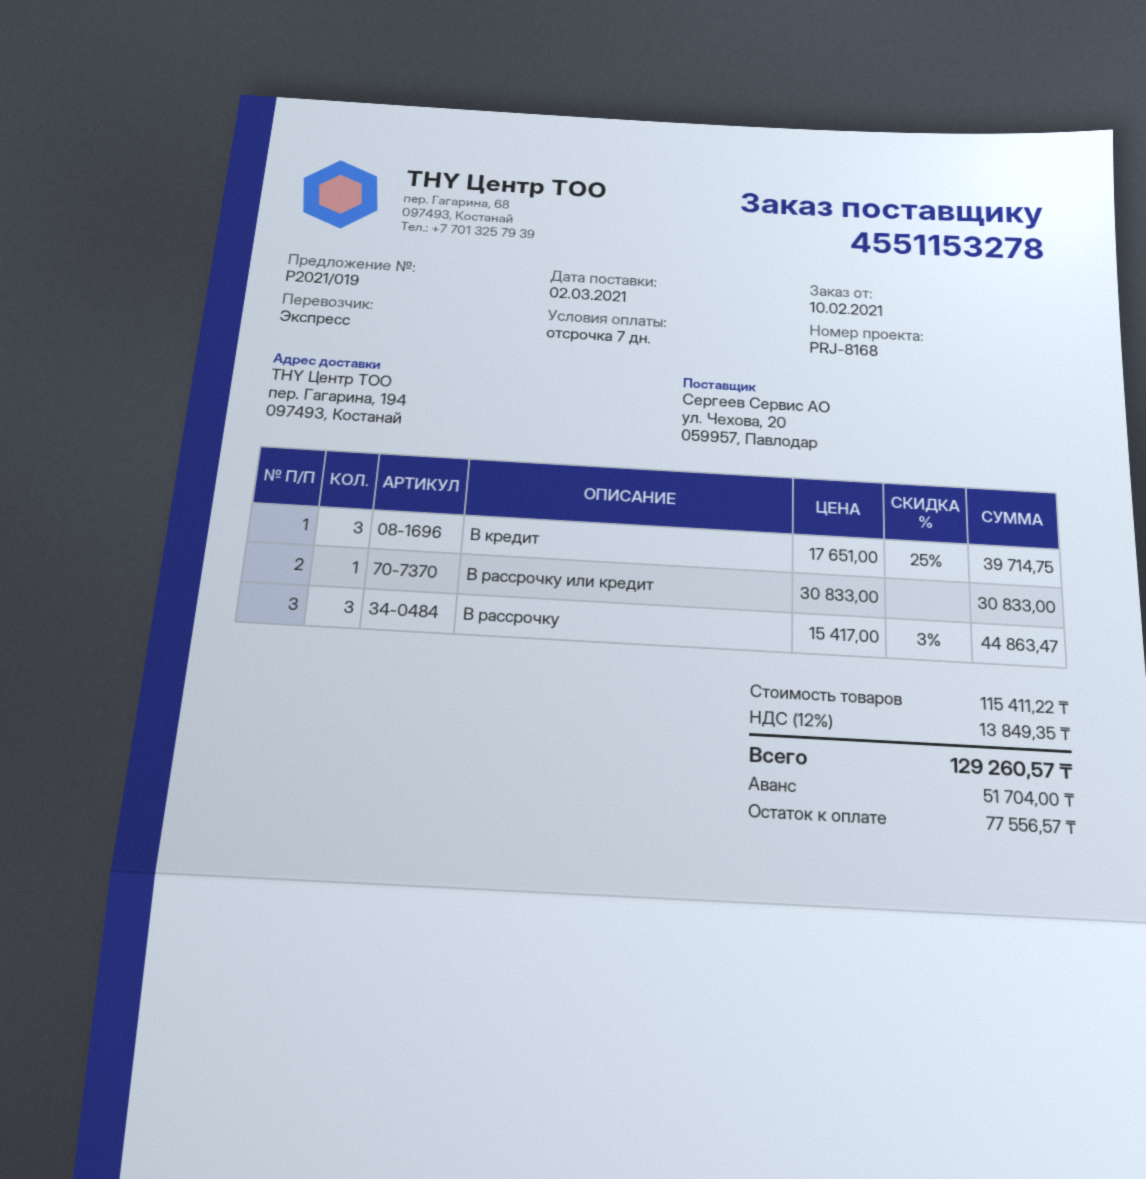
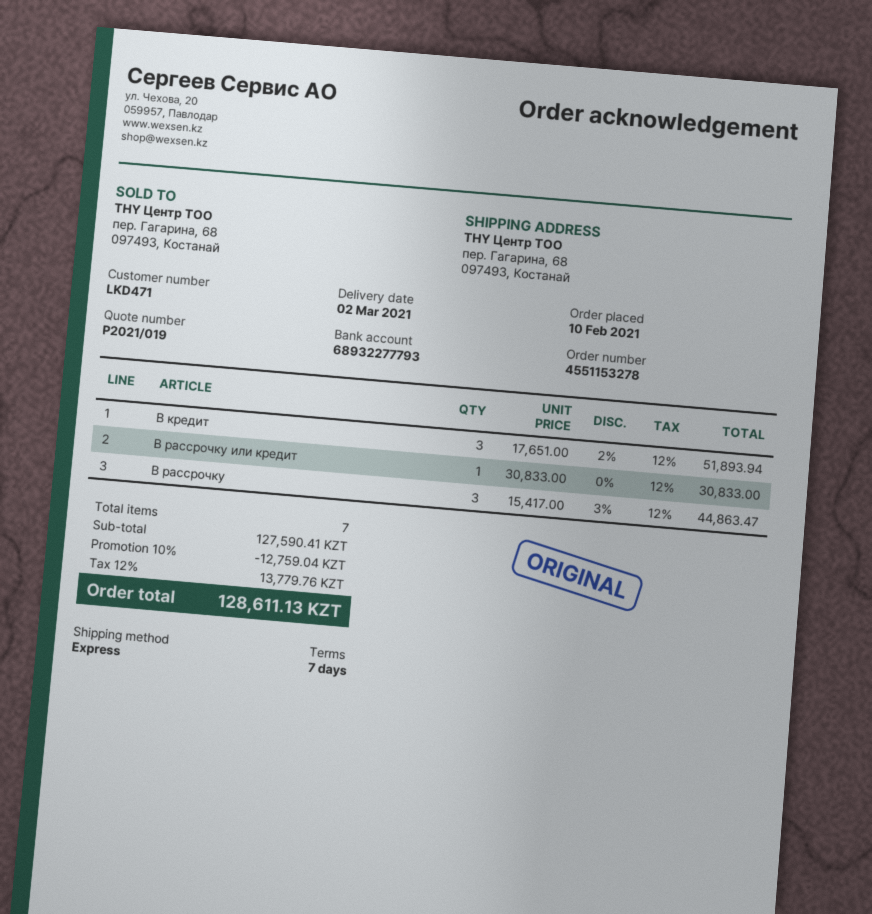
ship to: пер. Гагарина, 194, 097493, Костанай -> пер. Гагарина, 68, 097493, Костанай
В кредит: 3 x 17651.00 - 25% = 39714.75 -> 3 x 17651.00 - 2% = 51893.94
subtotal: 115411.22 -> 127590.41
discount: none -> 10% = 12759.04
tax: 12% = 13849.35 -> 12% = 13779.76
total: 129260.57 -> 128611.13

